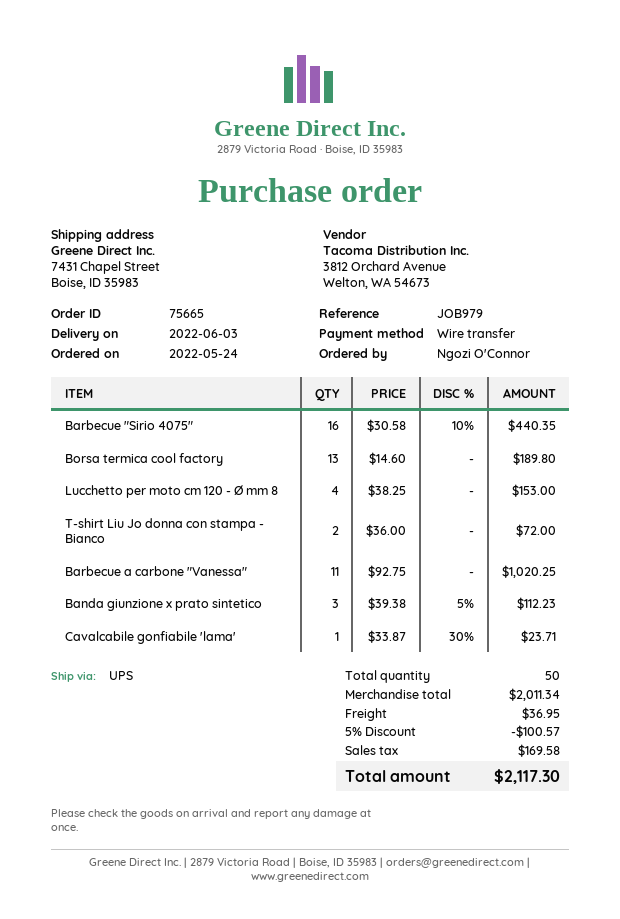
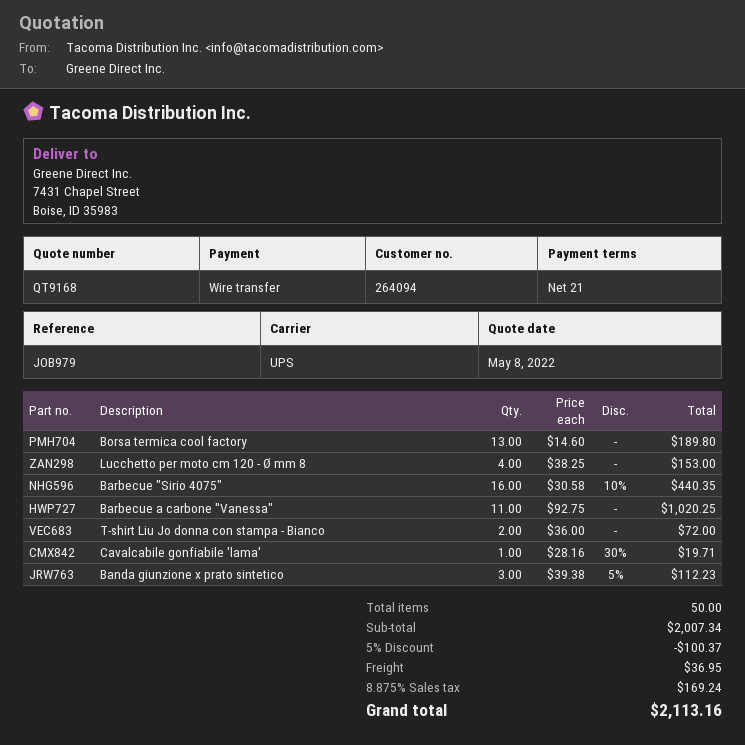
Cavalcabile gonfiabile 'lama': 1 x 33.87 - 30% = 23.71 -> 1 x 28.16 - 30% = 19.71
subtotal: 2011.34 -> 2007.34
discount: 5% = 100.57 -> 5% = 100.37
tax: 169.58 -> 169.24
total: 2117.30 -> 2113.16

